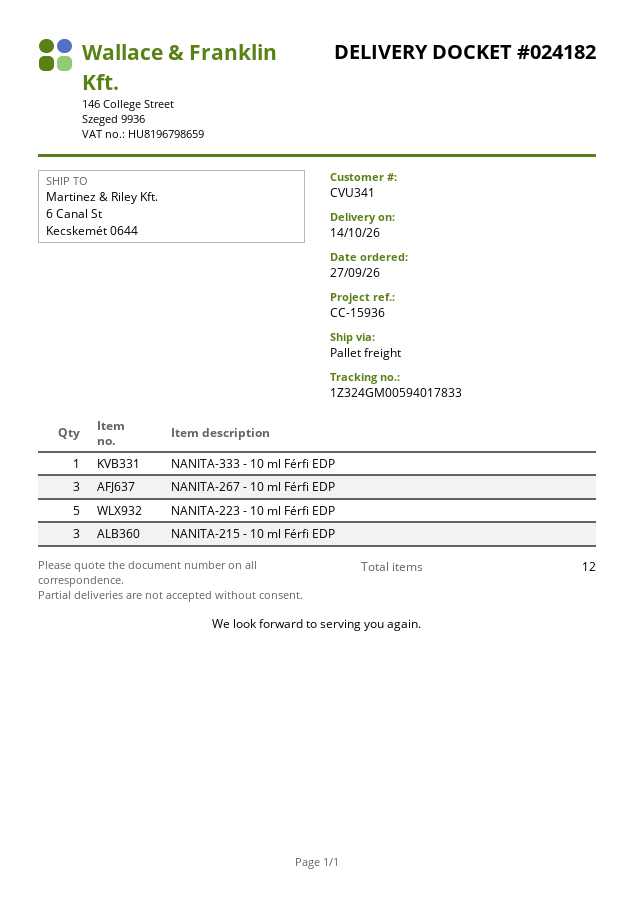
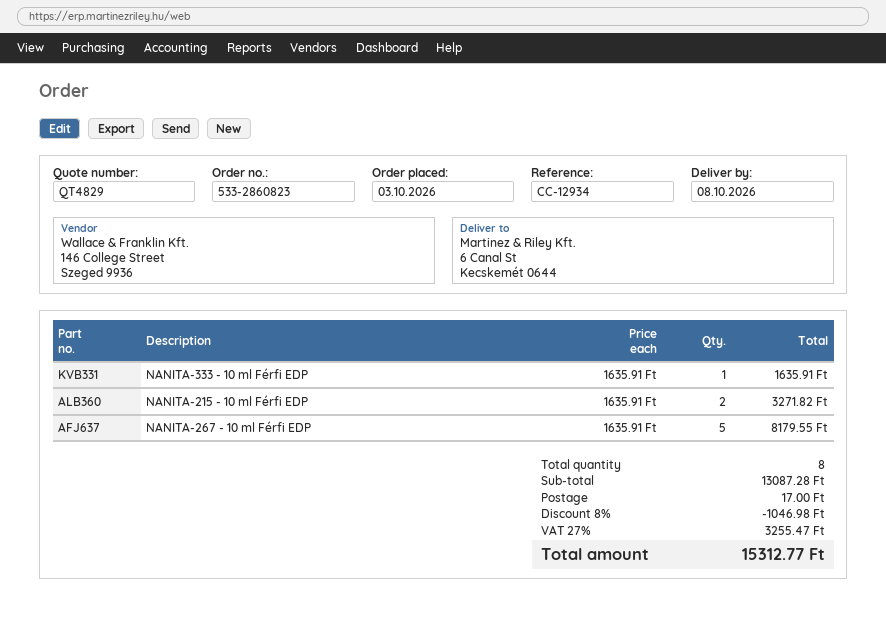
order date: 2026-09-27 -> 2026-10-03
delivery date: 2026-10-14 -> 2026-10-08
reference: CC-15936 -> CC-12934
NANITA-267 - 10 ml Férfi EDP: 3 -> 5
NANITA-223 - 10 ml Férfi EDP: 5 -> none
NANITA-215 - 10 ml Férfi EDP: 3 -> 2
total quantity: 12 -> 8

